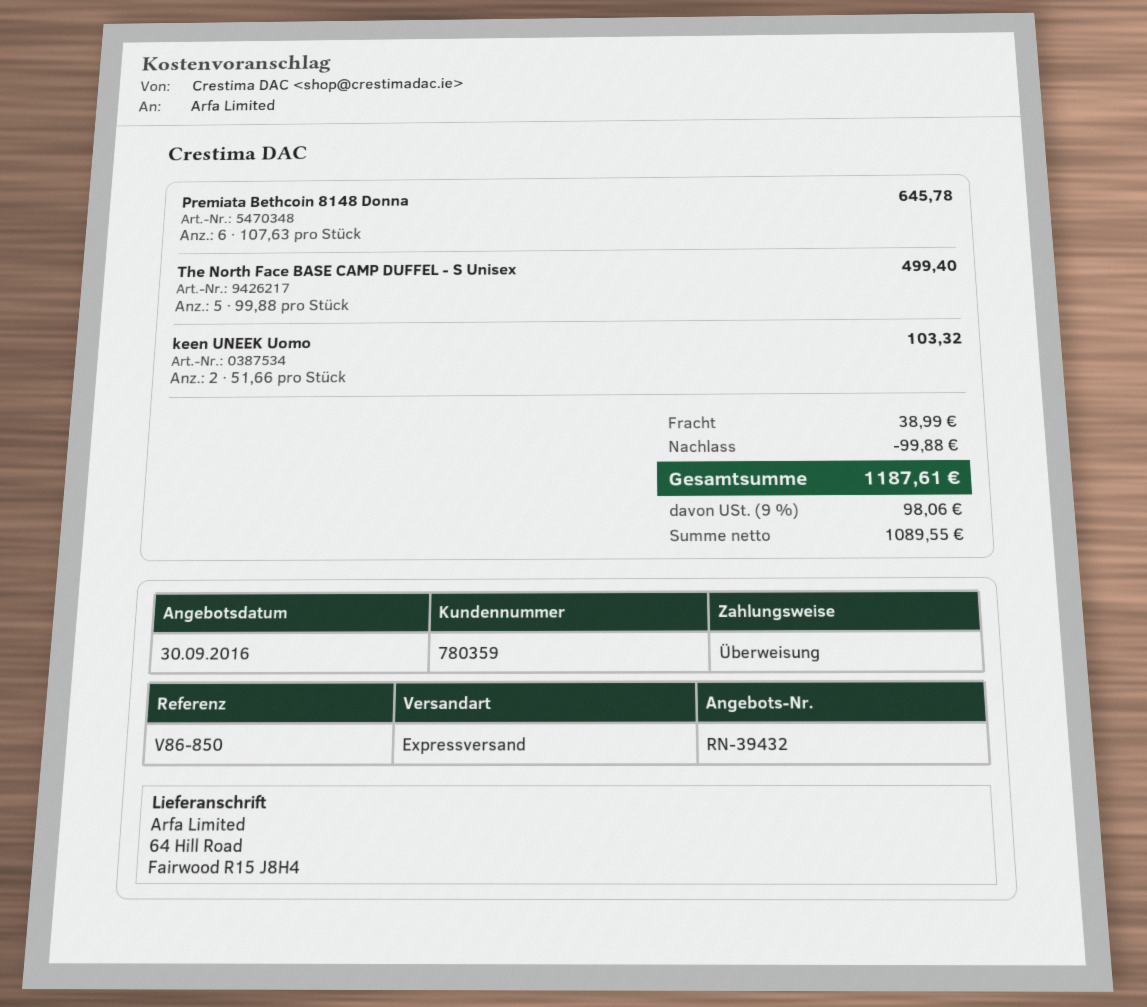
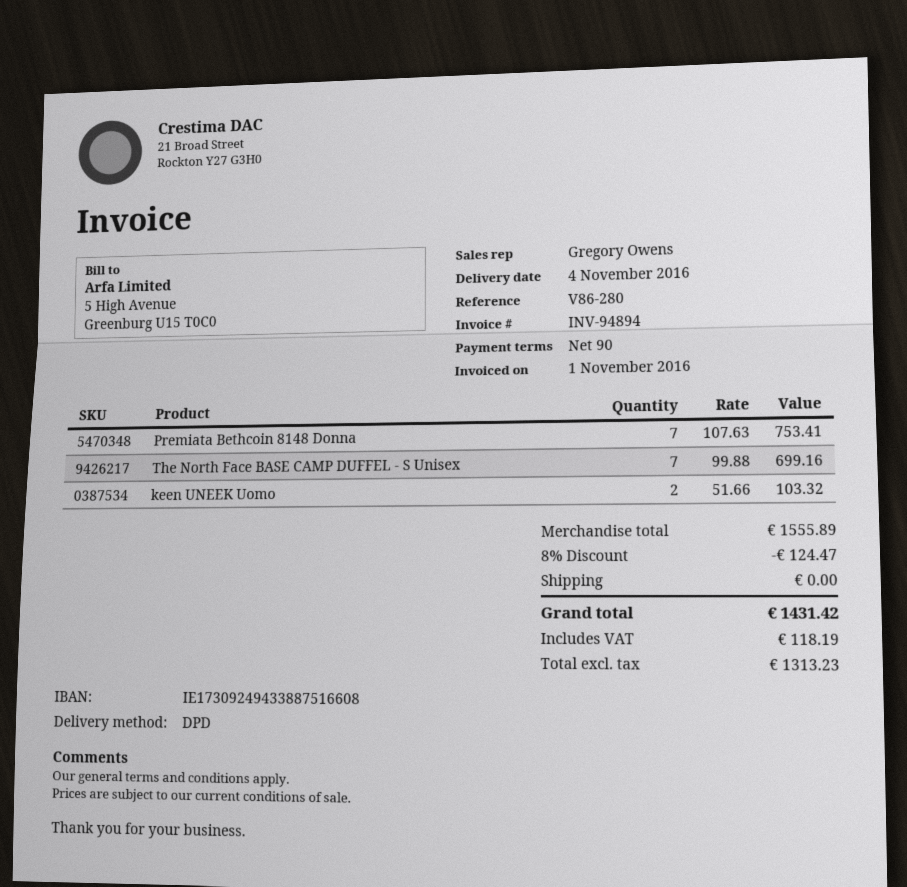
reference: V86-850 -> V86-280
shipping method: express -> DPD
Premiata Bethcoin 8148 Donna: 6 x 107.63 = 645.78 -> 7 x 107.63 = 753.41
The North Face BASE CAMP DUFFEL - S Unisex: 5 x 99.88 = 499.40 -> 7 x 99.88 = 699.16
discount: 99.88 -> 124.47
shipping: 38.99 -> 0.00
net: 1089.55 -> 1313.23
tax: 98.06 -> 118.19
total: 1187.61 -> 1431.42

